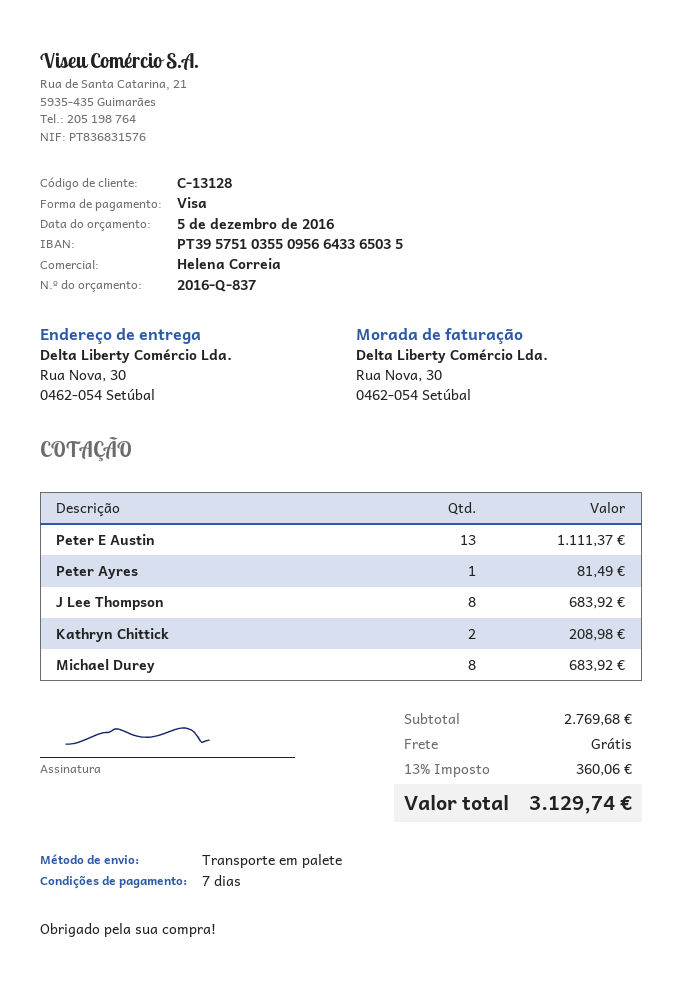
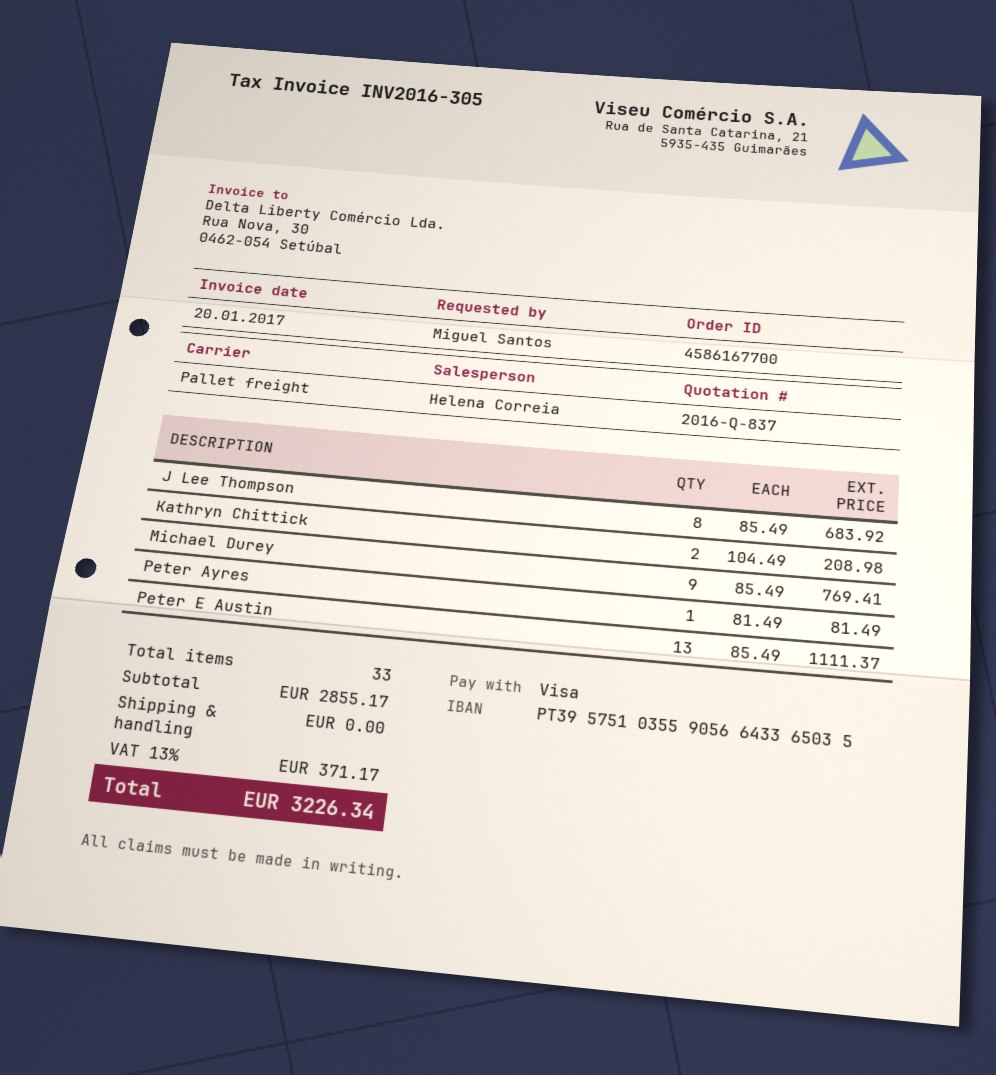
bank account: PT39575103550956643365035 -> PT39575103559056643365035
Michael Durey: 8 for 683.92 -> 9 for 769.41
subtotal: 2769.68 -> 2855.17
tax: 13% = 360.06 -> 13% = 371.17
total: 3129.74 -> 3226.34

